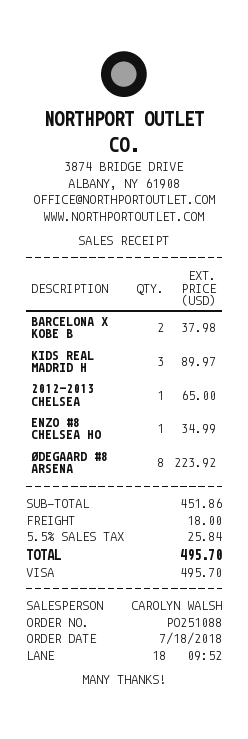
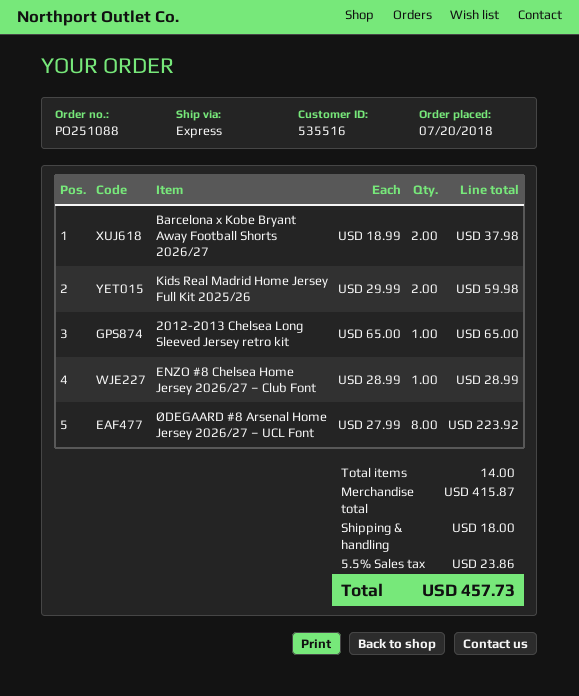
order date: 2018-07-18 -> 2018-07-20
KIDS REAL MADRID H: 3 for 89.97 -> 2 for 59.98
ENZO #8 CHELSEA HO: 1 for 34.99 -> 1 for 28.99
subtotal: 451.86 -> 415.87
tax: 5.5% = 25.84 -> 5.5% = 23.86
total: 495.70 -> 457.73

